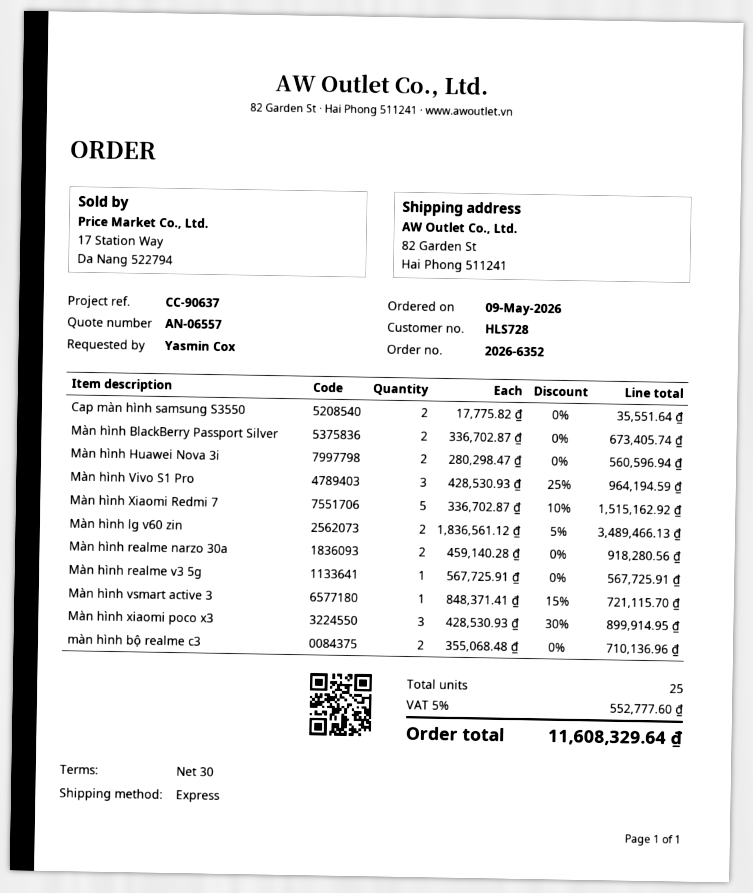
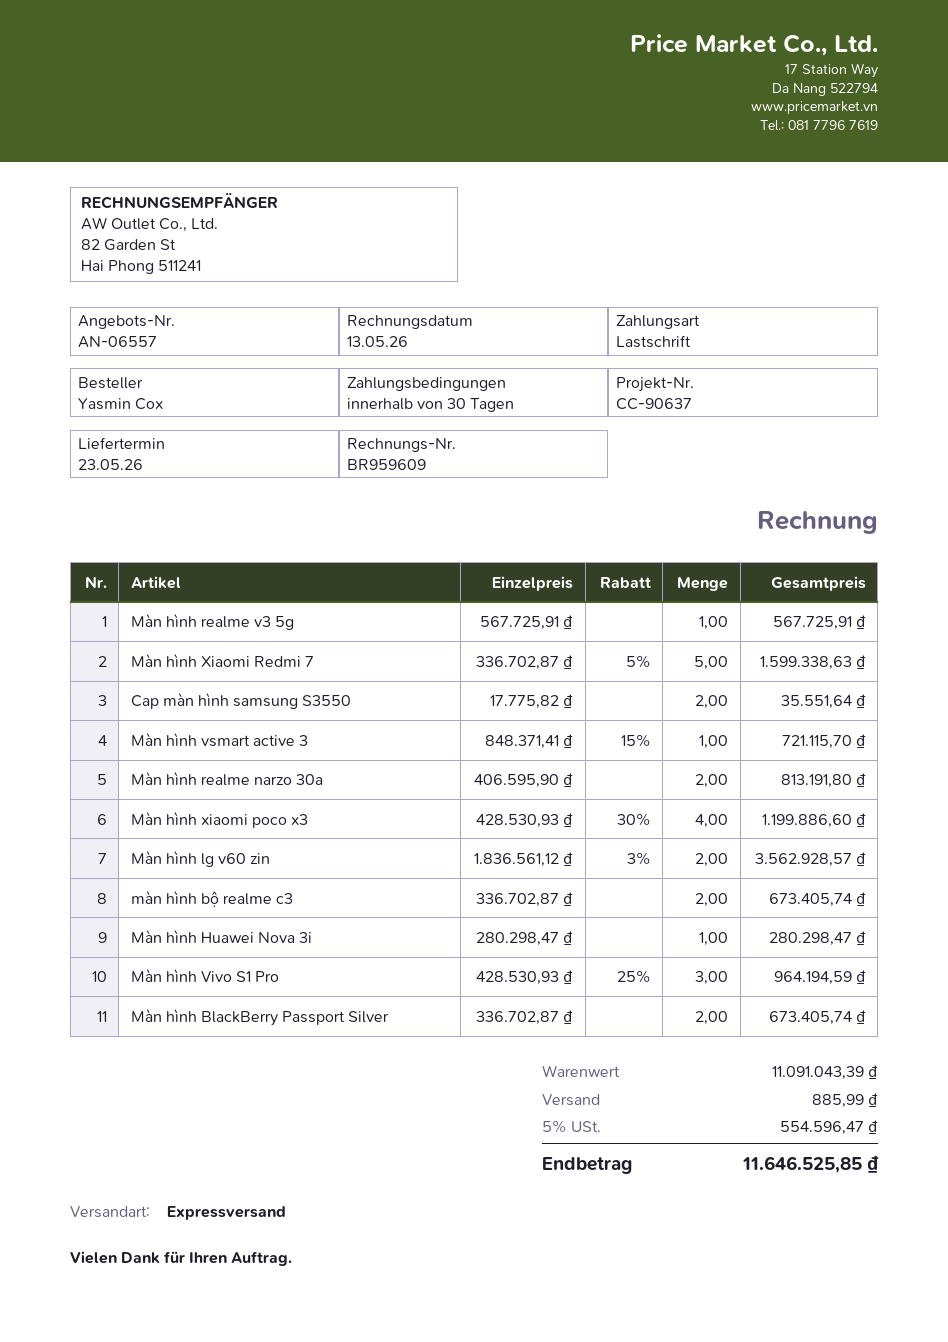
Màn hình Huawei Nova 3i: 2 x 280298.47 = 560596.94 -> 1 x 280298.47 = 280298.47
Màn hình Xiaomi Redmi 7: 5 x 336702.87 - 10% = 1515162.92 -> 5 x 336702.87 - 5% = 1599338.63
Màn hình lg v60 zin: 2 x 1836561.12 - 5% = 3489466.13 -> 2 x 1836561.12 - 3% = 3562928.57
Màn hình realme narzo 30a: 2 x 459140.28 = 918280.56 -> 2 x 406595.90 = 813191.80
Màn hình xiaomi poco x3: 3 x 428530.93 - 30% = 899914.95 -> 4 x 428530.93 - 30% = 1199886.60
màn hình bộ realme c3: 2 x 355068.48 = 710136.96 -> 2 x 336702.87 = 673405.74
shipping: none -> 885.99
tax: 5% = 552777.60 -> 5% = 554596.47
total: 11608329.64 -> 11646525.85

